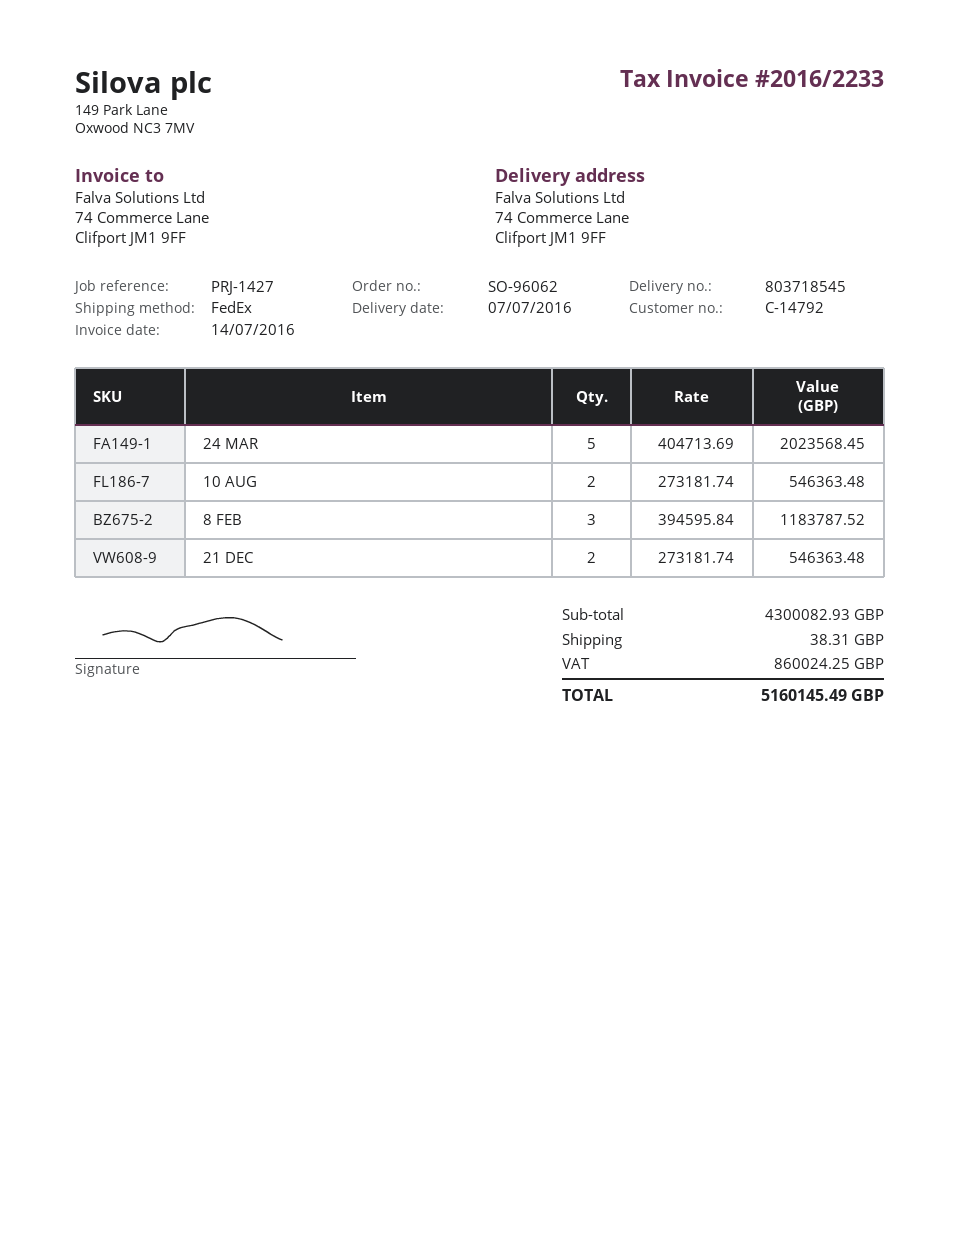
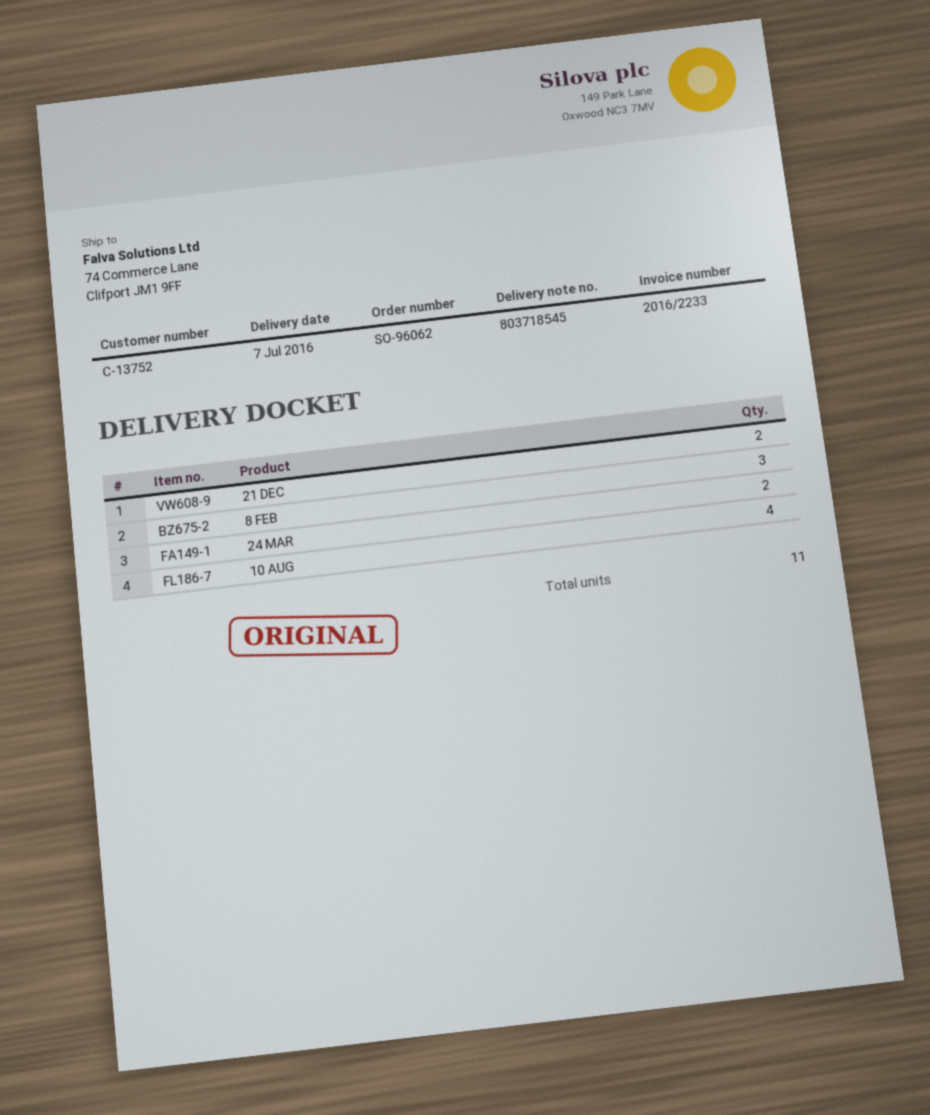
customer number: C-14792 -> C-13752
24 MAR: 5 -> 2
10 AUG: 2 -> 4

